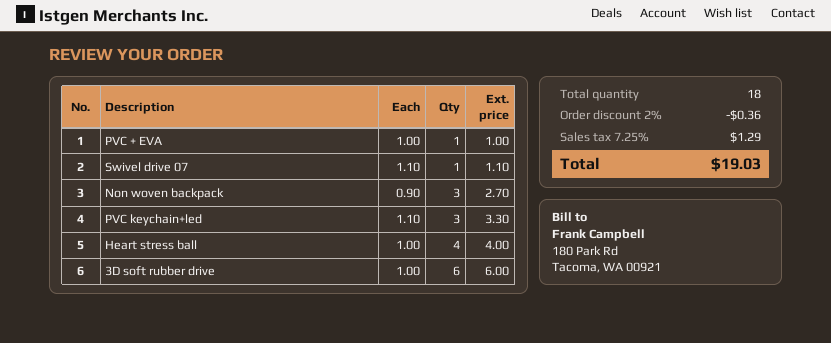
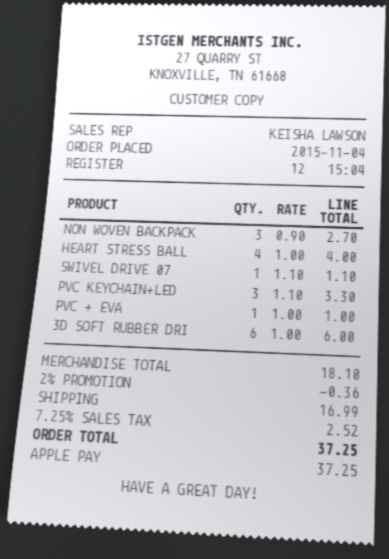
shipping: none -> 16.99
tax: 7.25% = 1.29 -> 7.25% = 2.52
total: 19.03 -> 37.25

